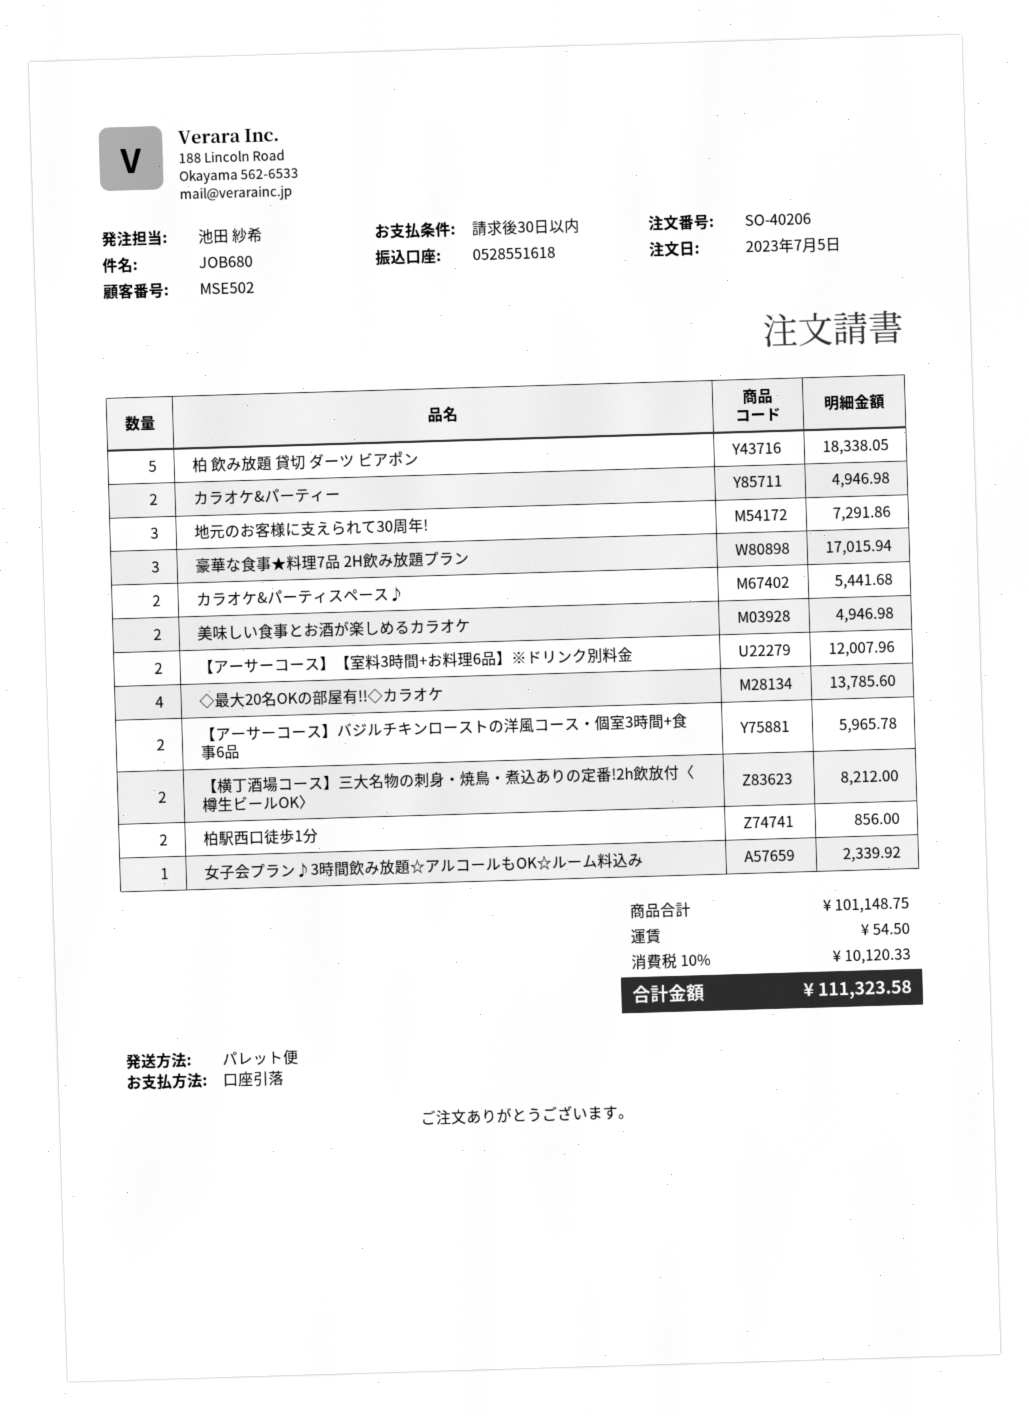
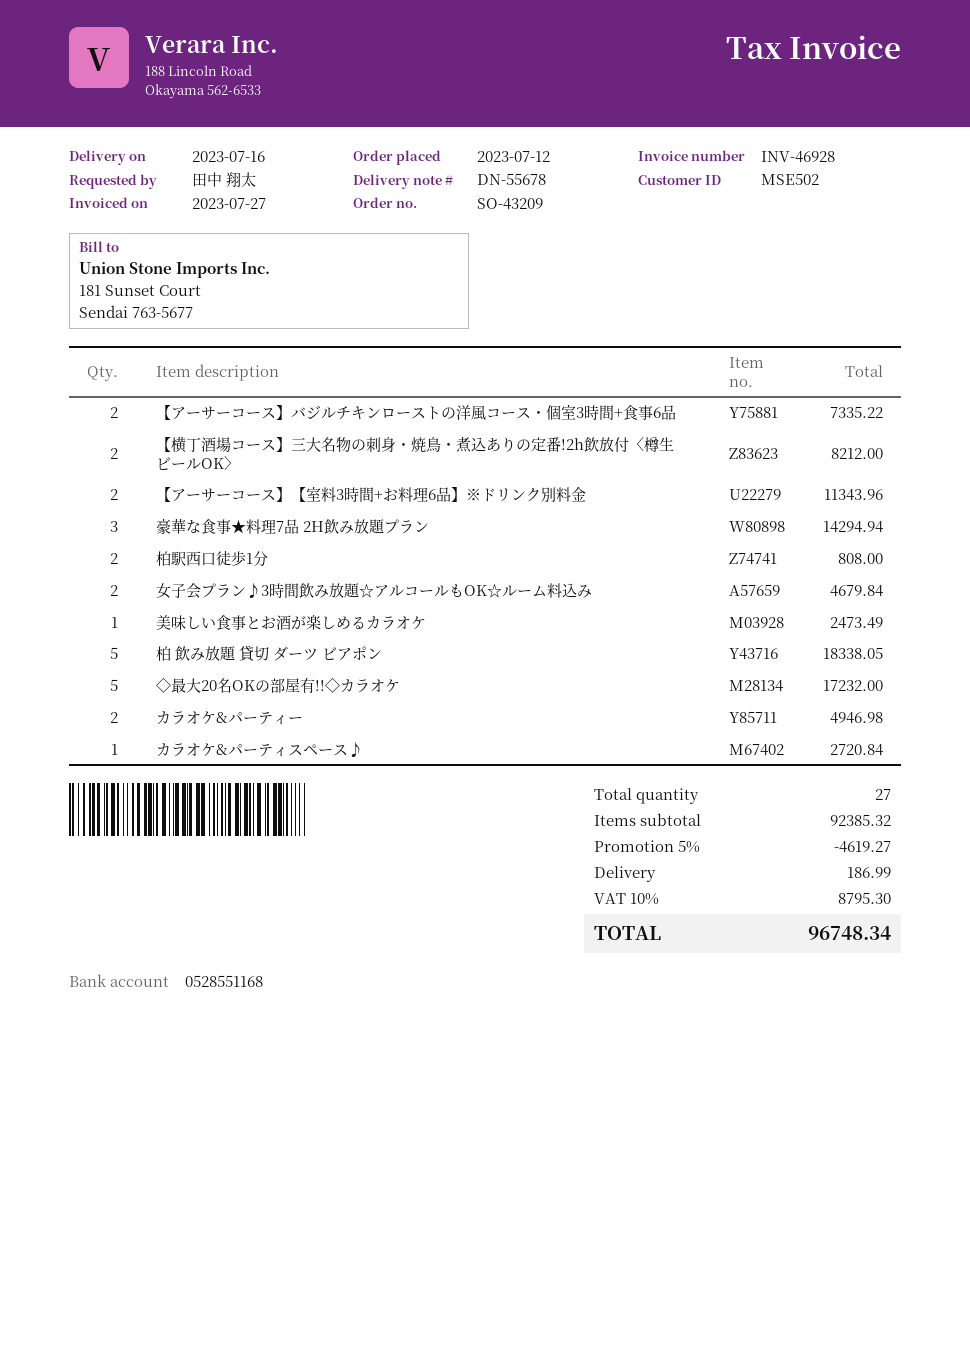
order number: SO-40206 -> SO-43209
order date: 2023-07-05 -> 2023-07-12
ordered by: 池田 紗希 -> 田中 翔太
bank account: 0528551618 -> 0528551168
地元のお客様に支えられて30周年!: 3 for 7291.86 -> none
豪華な食事★料理7品 2H飲み放題プラン: 3 for 17015.94 -> 3 for 14294.94
カラオケ&パーティスペース♪: 2 for 5441.68 -> 1 for 2720.84
美味しい食事とお酒が楽しめるカラオケ: 2 for 4946.98 -> 1 for 2473.49
【アーサーコース】【室料3時間+お料理6品】※ドリンク別料金: 2 for 12007.96 -> 2 for 11343.96
◇最大20名OKの部屋有!!◇カラオケ: 4 for 13785.60 -> 5 for 17232.00
【アーサーコース】バジルチキンローストの洋風コース・個室3時間+食事6品: 2 for 5965.78 -> 2 for 7335.22
柏駅西口徒歩1分: 2 for 856.00 -> 2 for 808.00
女子会プラン♪3時間飲み放題☆アルコールもOK☆ルーム料込み: 1 for 2339.92 -> 2 for 4679.84
subtotal: 101148.75 -> 92385.32
discount: none -> 5% = 4619.27
shipping: 54.50 -> 186.99
tax: 10% = 10120.33 -> 10% = 8795.30
total: 111323.58 -> 96748.34

